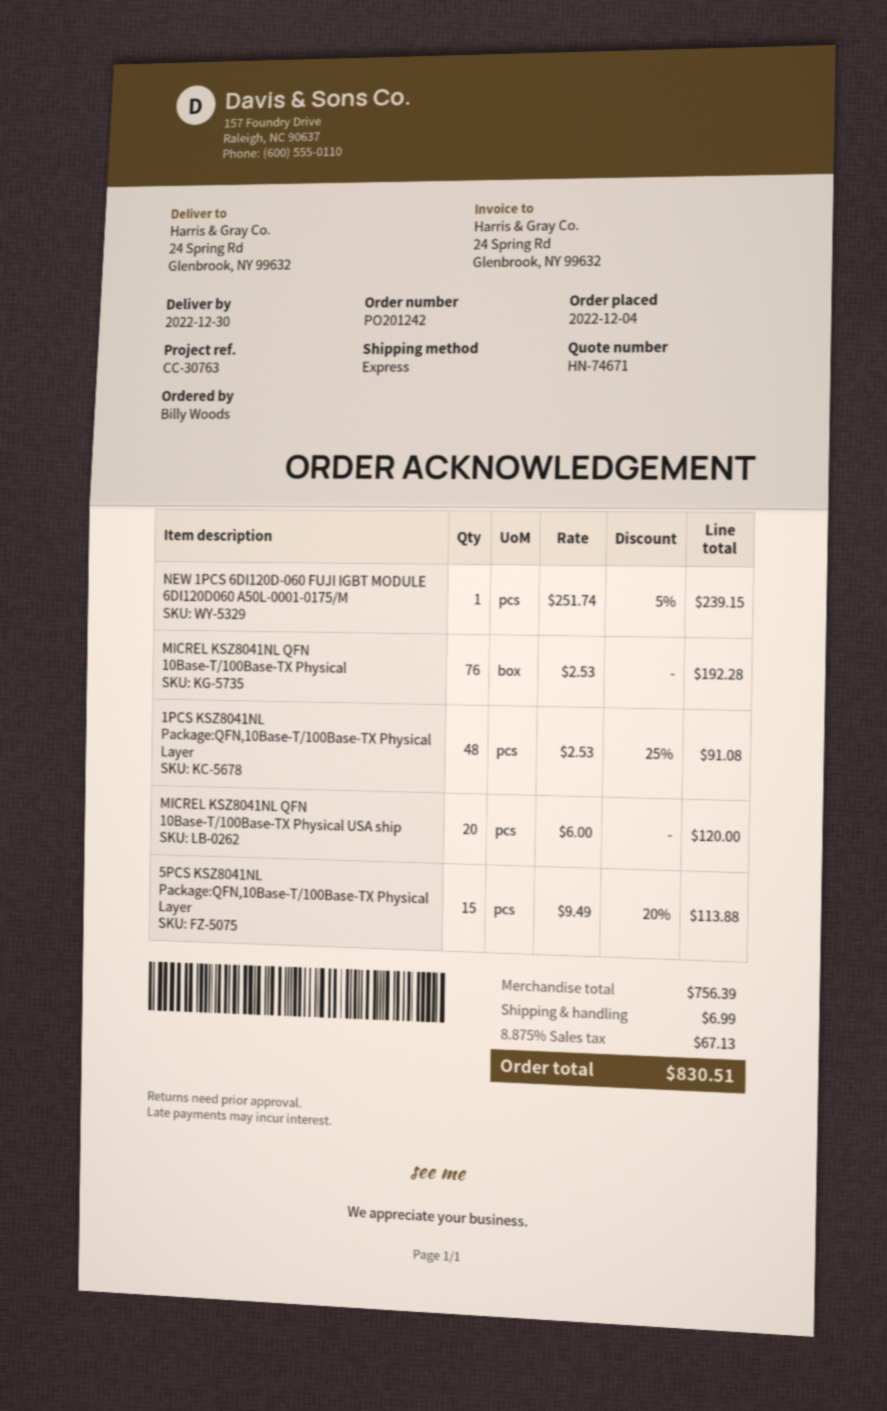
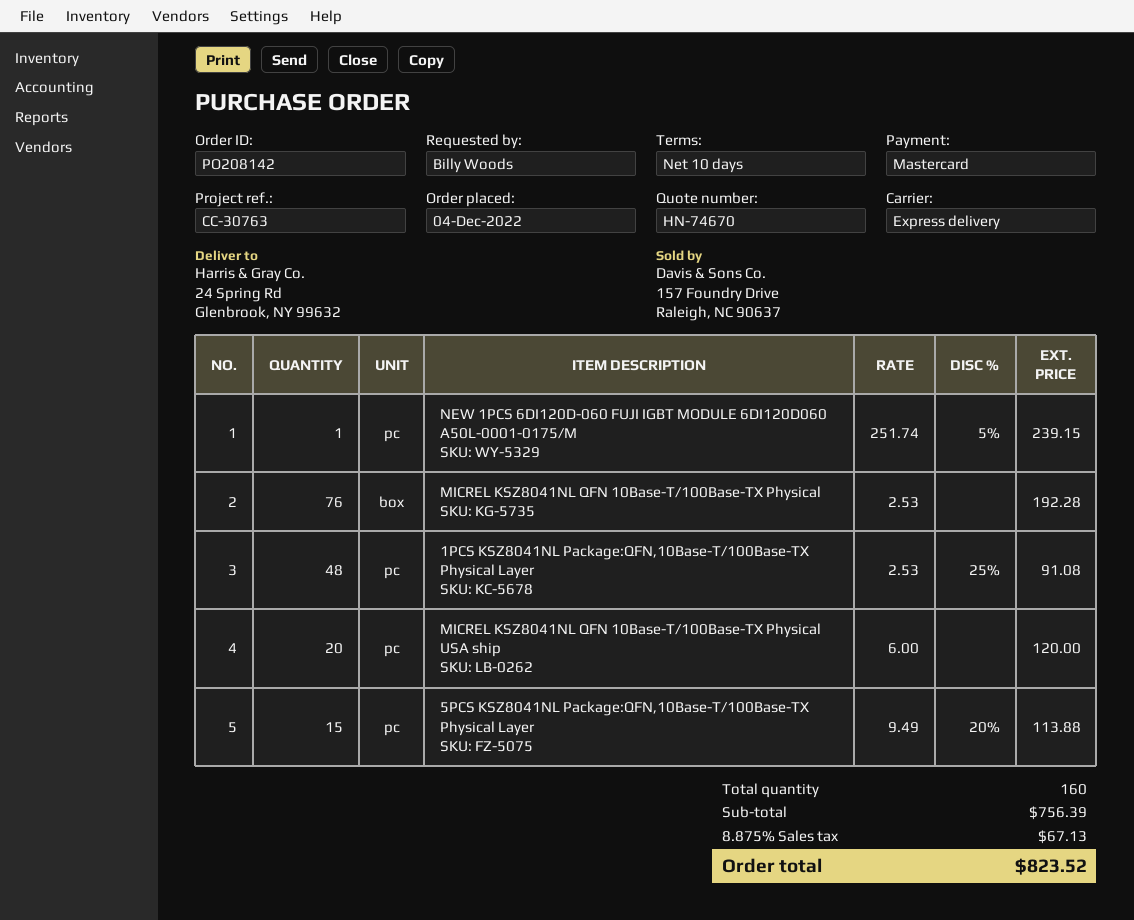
quote number: HN-74671 -> HN-74670
order number: PO201242 -> PO208142
shipping: 6.99 -> none
total: 830.51 -> 823.52

